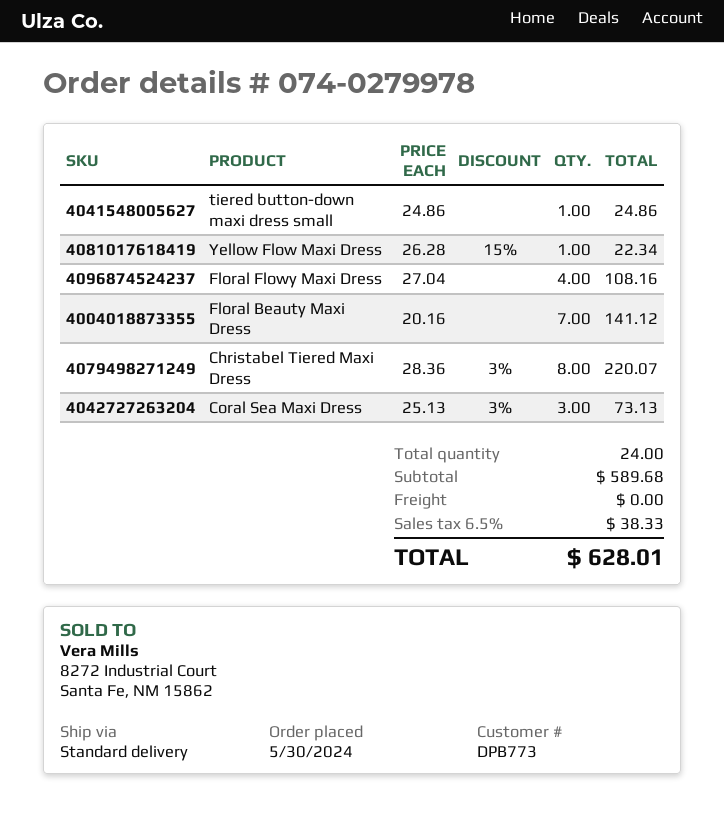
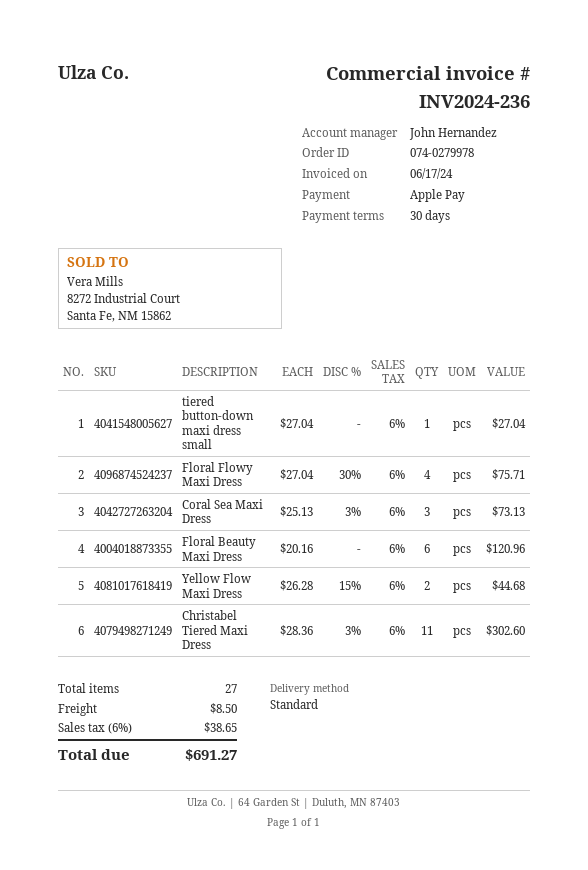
tiered button-down maxi dress small: 1 x 24.86 = 24.86 -> 1 x 27.04 = 27.04
Yellow Flow Maxi Dress: 1 x 26.28 - 15% = 22.34 -> 2 x 26.28 - 15% = 44.68
Floral Flowy Maxi Dress: 4 x 27.04 = 108.16 -> 4 x 27.04 - 30% = 75.71
Floral Beauty Maxi Dress: 7 x 20.16 = 141.12 -> 6 x 20.16 = 120.96
Christabel Tiered Maxi Dress: 8 x 28.36 - 3% = 220.07 -> 11 x 28.36 - 3% = 302.60
total quantity: 24 -> 27
shipping: 0.00 -> 8.50
tax: 6.5% = 38.33 -> 6% = 38.65
total: 628.01 -> 691.27

